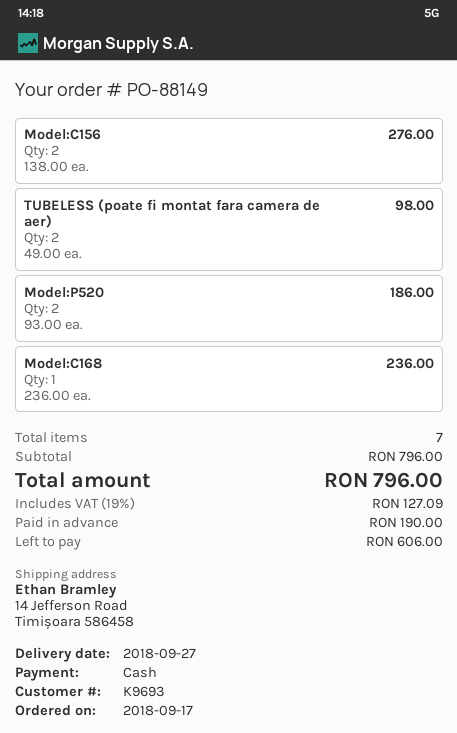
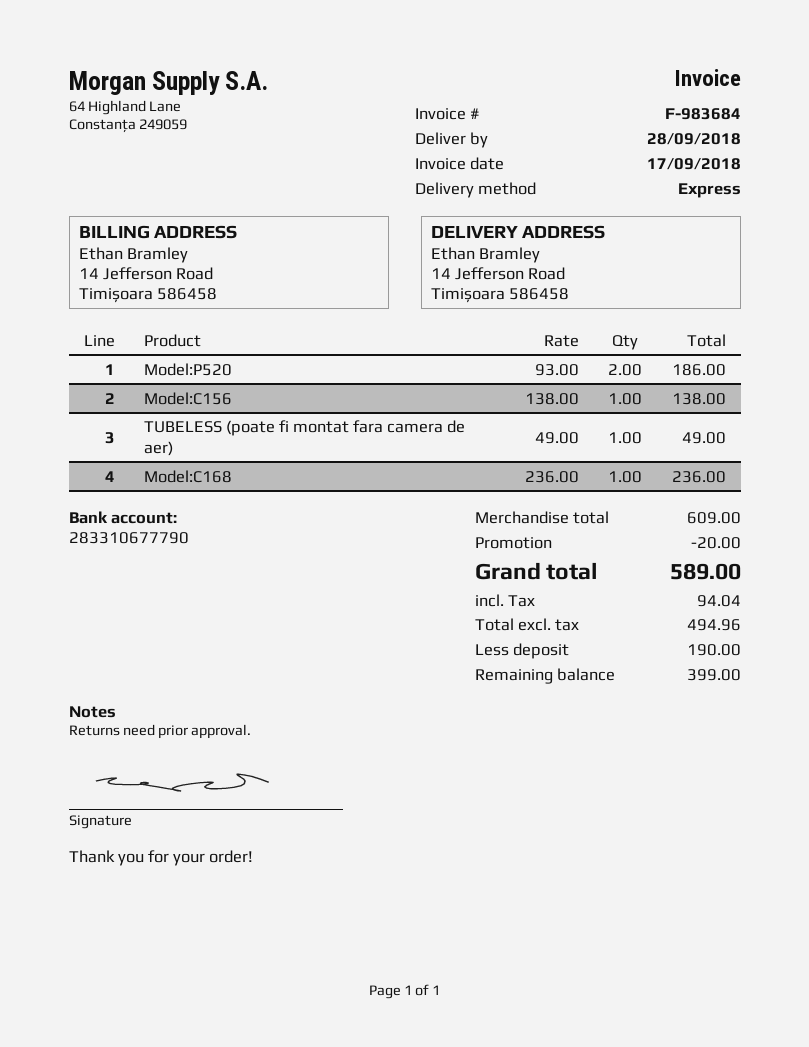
delivery date: 2018-09-27 -> 2018-09-28
Model:C156: 2 x 138.00 = 276.00 -> 1 x 138.00 = 138.00
TUBELESS (poate fi montat fara camera de aer): 2 x 49.00 = 98.00 -> 1 x 49.00 = 49.00
subtotal: 796.00 -> 609.00
discount: none -> 20.00
tax: 127.09 -> 94.04
total: 796.00 -> 589.00
balance: 606.00 -> 399.00

